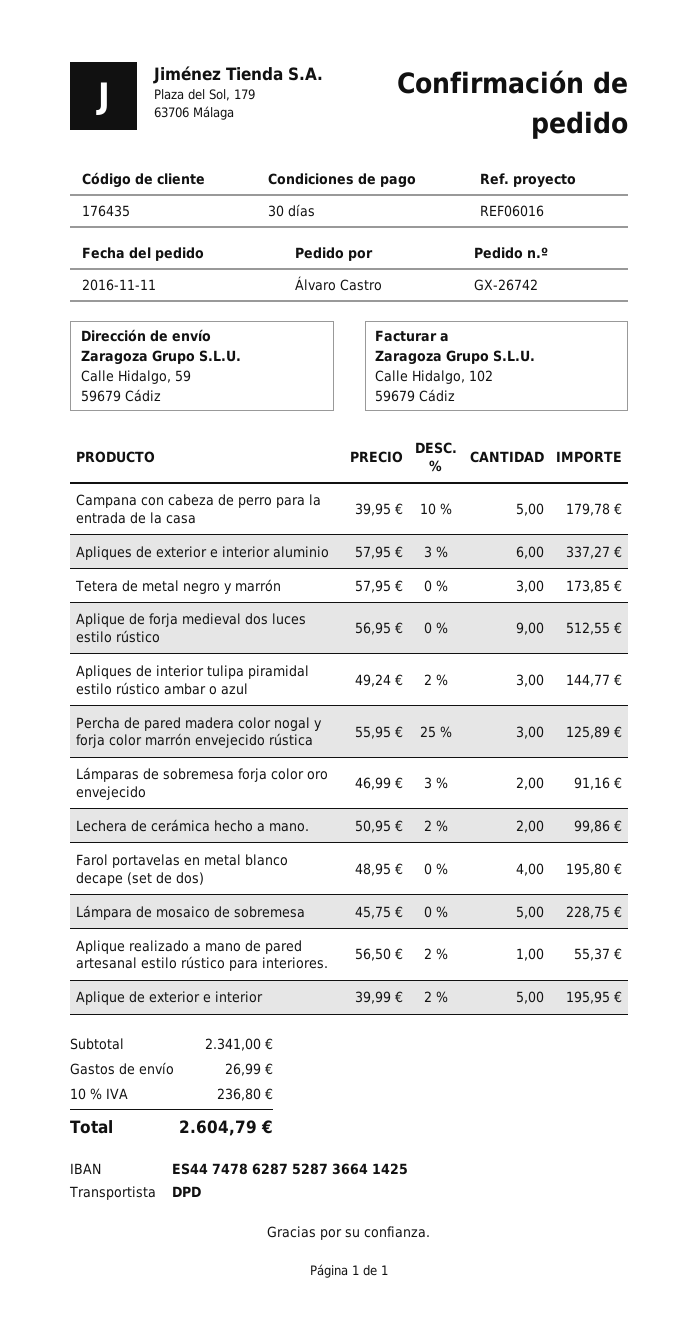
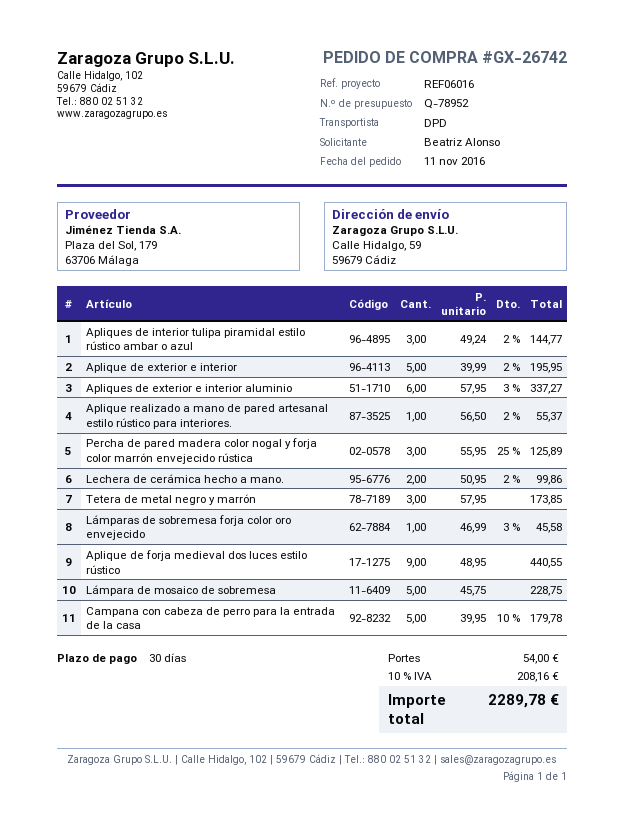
ordered by: Álvaro Castro -> Beatriz Alonso
Aplique de forja medieval dos luces estilo rústico: 9 x 56.95 = 512.55 -> 9 x 48.95 = 440.55
Lámparas de sobremesa forja color oro envejecido: 2 x 46.99 - 3% = 91.16 -> 1 x 46.99 - 3% = 45.58
Farol portavelas en metal blanco decape (set de dos): 4 x 48.95 = 195.80 -> none
shipping: 26.99 -> 54.00
tax: 10% = 236.80 -> 10% = 208.16
total: 2604.79 -> 2289.78

